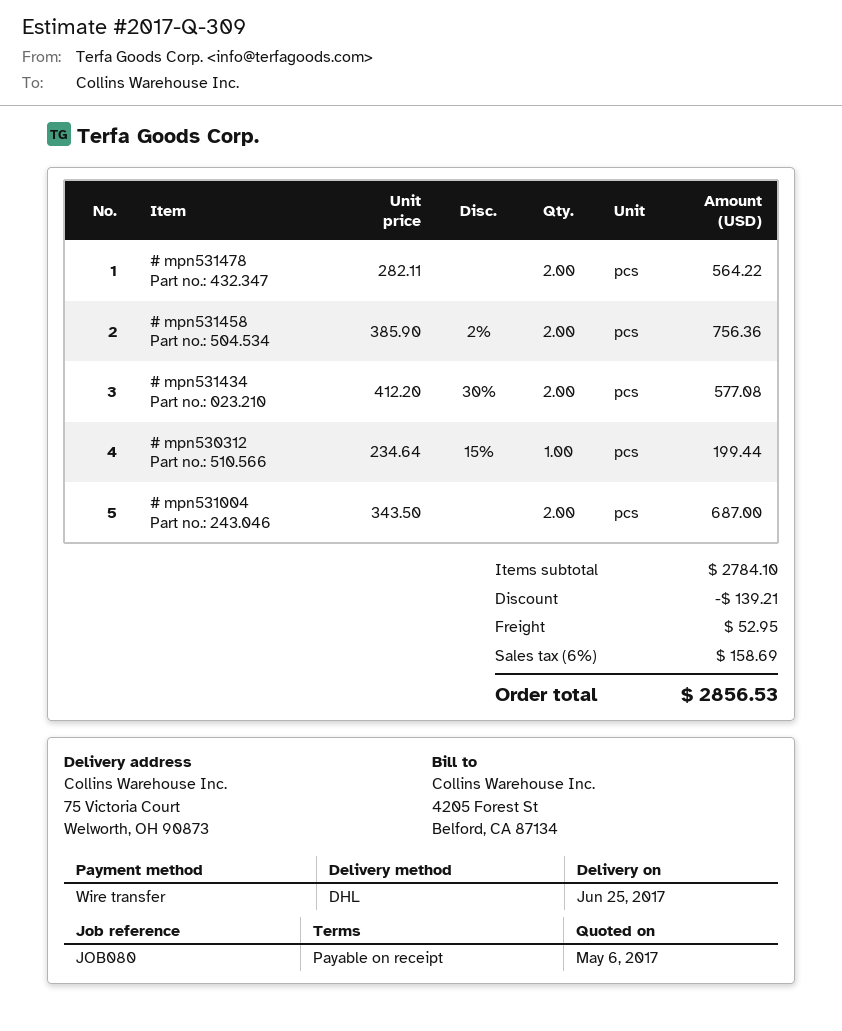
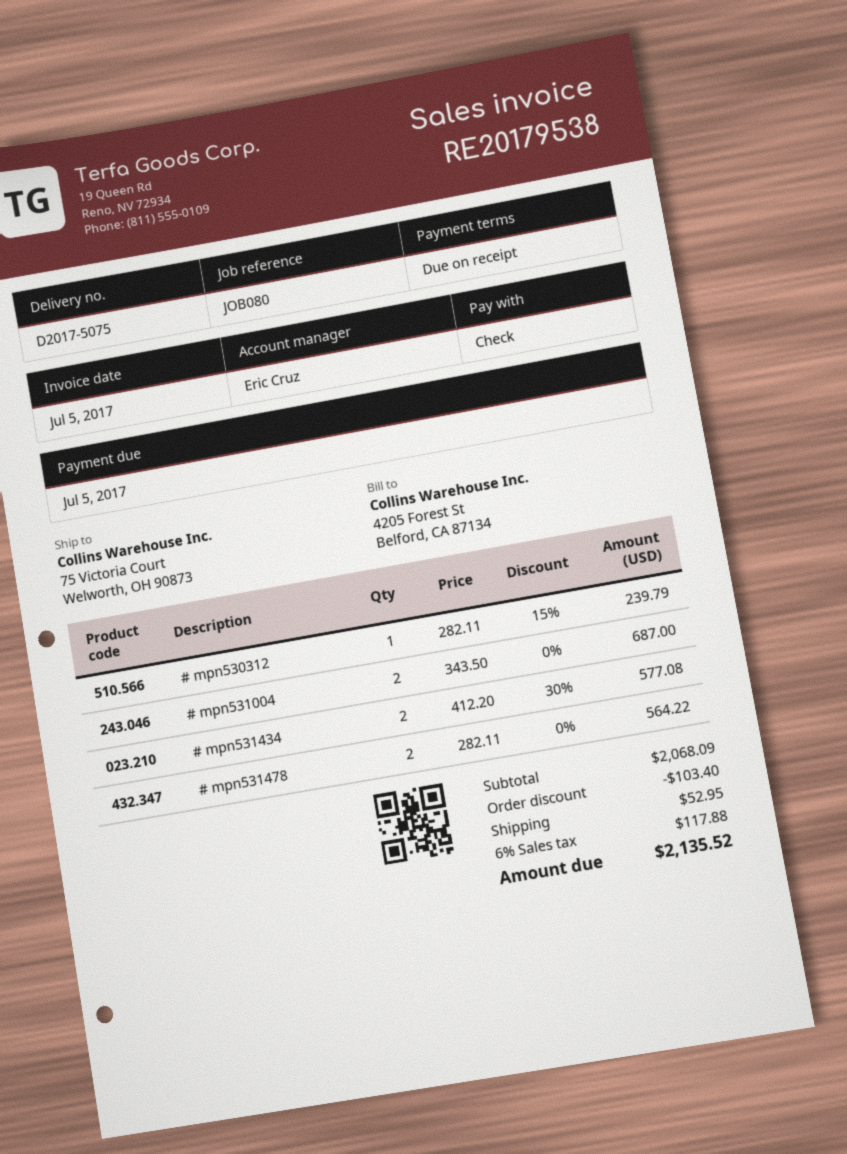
payment method: bank transfer -> cheque
# mpn531458: 2 x 385.90 - 2% = 756.36 -> none
# mpn530312: 1 x 234.64 - 15% = 199.44 -> 1 x 282.11 - 15% = 239.79
subtotal: 2784.10 -> 2068.09
discount: 139.21 -> 103.40
tax: 6% = 158.69 -> 6% = 117.88
total: 2856.53 -> 2135.52

